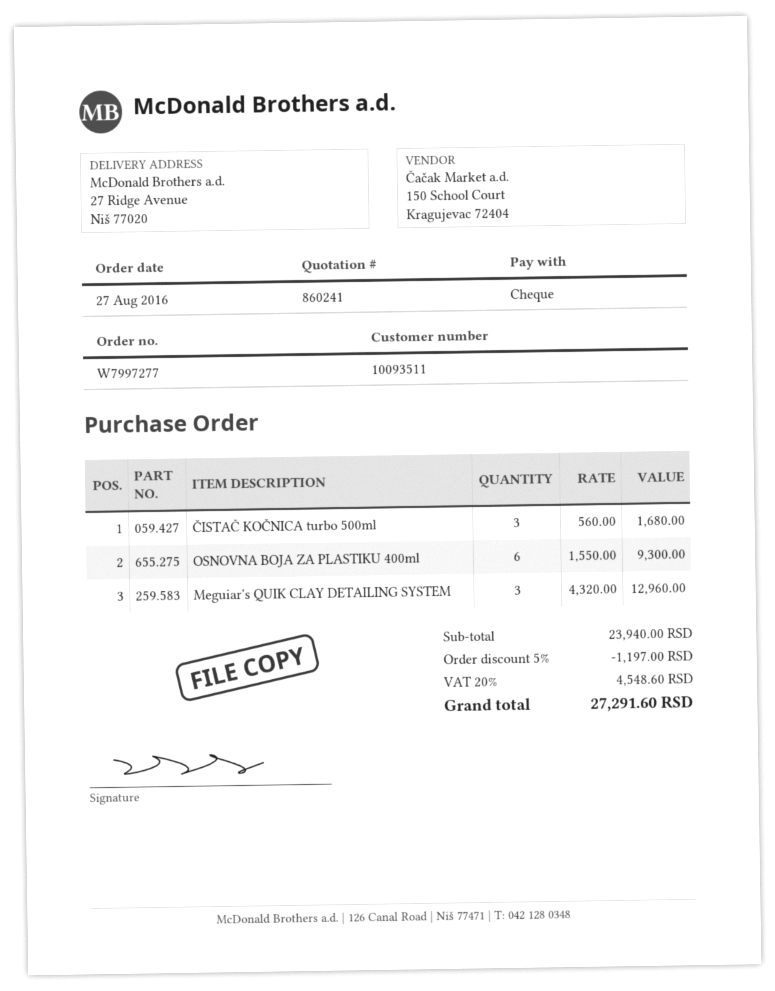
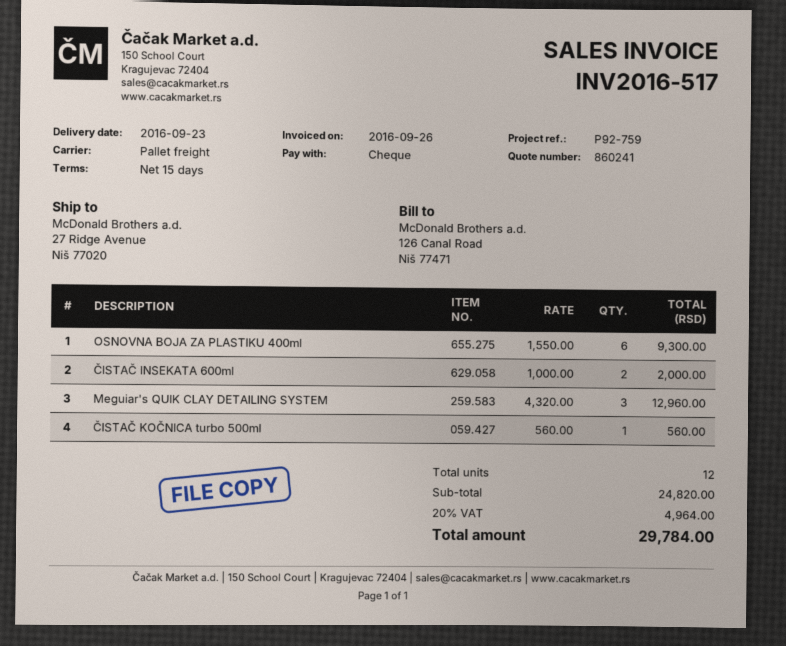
ČISTAČ KOČNICA turbo 500ml: 3 x 560.00 = 1680.00 -> 1 x 560.00 = 560.00
ČISTAČ INSEKATA 600ml: none -> 2 x 1000.00 = 2000.00
subtotal: 23940.00 -> 24820.00
discount: 5% = 1197.00 -> none
tax: 20% = 4548.60 -> 20% = 4964.00
total: 27291.60 -> 29784.00

